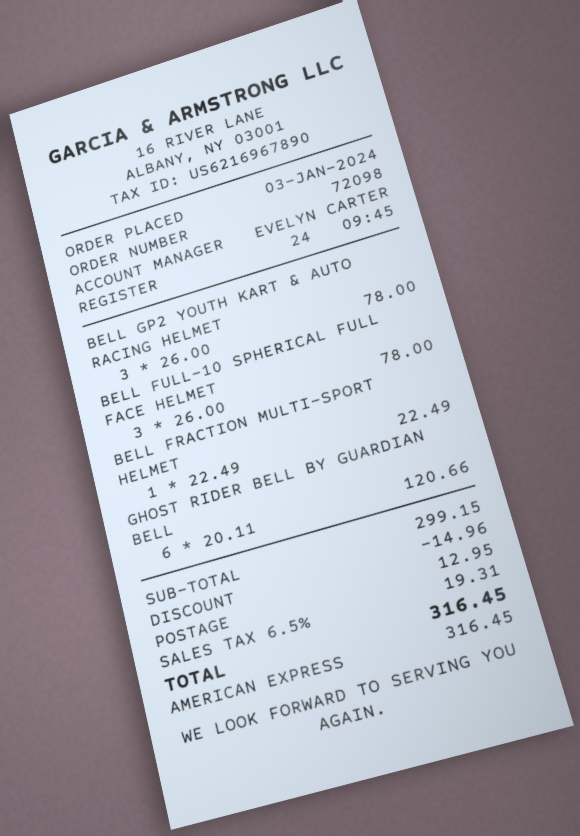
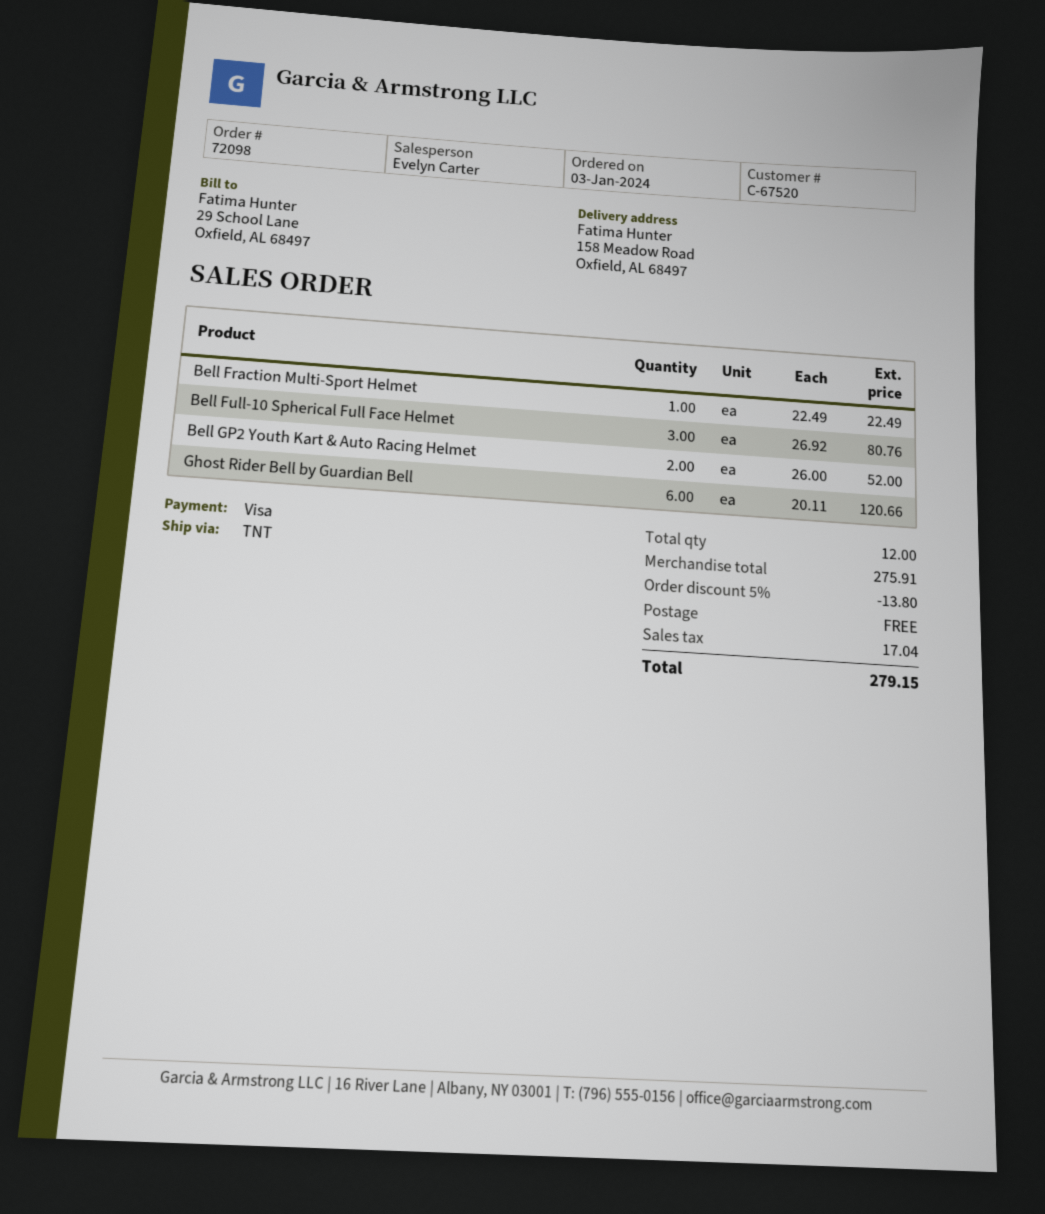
payment method: American Express -> Visa
BELL GP2 YOUTH KART & AUTO RACING HELMET: 3 x 26.00 = 78.00 -> 2 x 26.00 = 52.00
BELL FULL-10 SPHERICAL FULL FACE HELMET: 3 x 26.00 = 78.00 -> 3 x 26.92 = 80.76
subtotal: 299.15 -> 275.91
discount: 14.96 -> 13.80
shipping: 12.95 -> 0.00
tax: 19.31 -> 17.04
total: 316.45 -> 279.15

